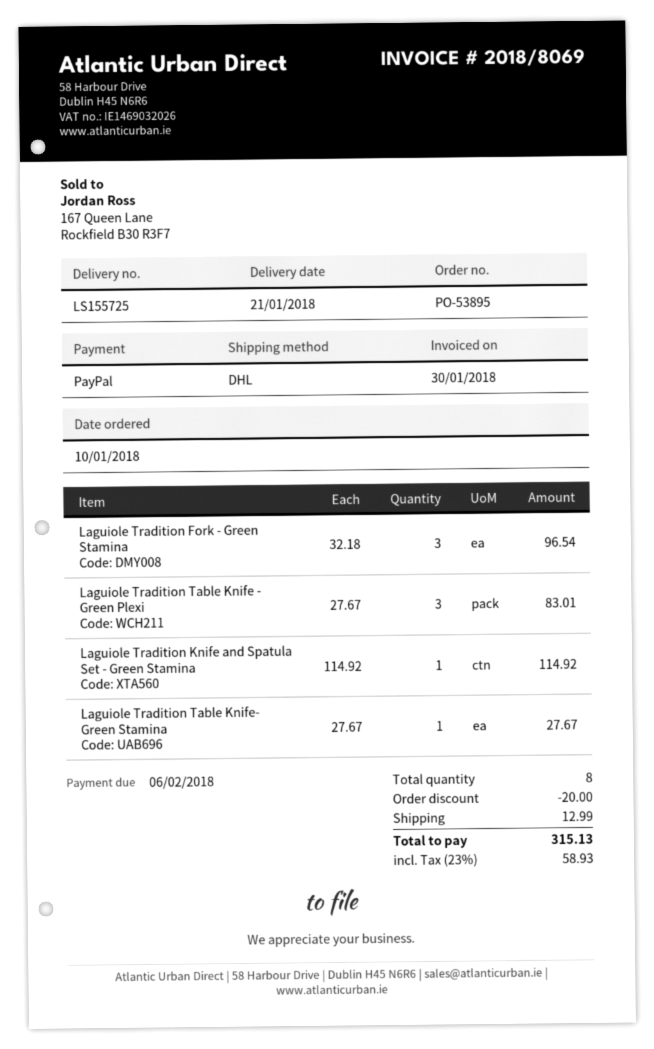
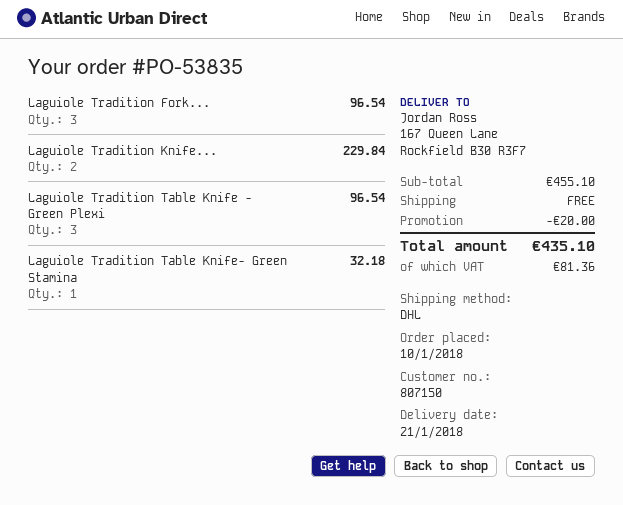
order number: PO-53895 -> PO-53835
Laguiole Tradition Table Knife - Green Plexi: 3 for 83.01 -> 3 for 96.54
Laguiole Tradition Knife and Spatula Set - Green Stamina: 1 for 114.92 -> 2 for 229.84
Laguiole Tradition Table Knife- Green Stamina: 1 for 27.67 -> 1 for 32.18
shipping: 12.99 -> 0.00
tax: 58.93 -> 81.36
total: 315.13 -> 435.10

